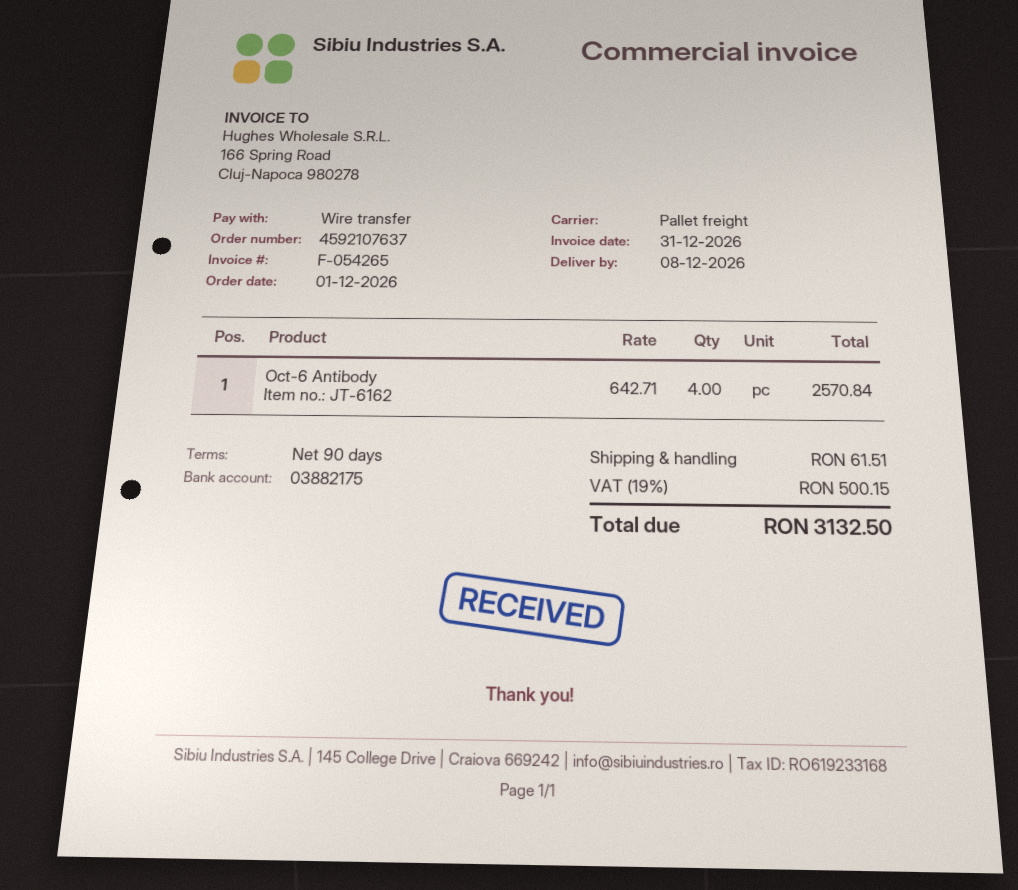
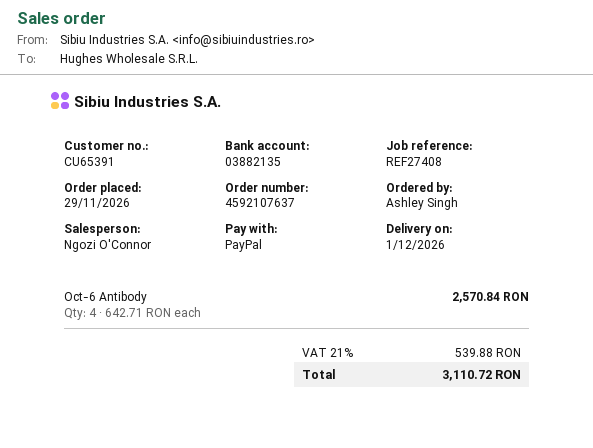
order date: 2026-12-01 -> 2026-11-29
delivery date: 2026-12-08 -> 2026-12-01
payment method: bank transfer -> PayPal
bank account: 03882175 -> 03882135
shipping: 61.51 -> none
tax: 19% = 500.15 -> 21% = 539.88
total: 3132.50 -> 3110.72

